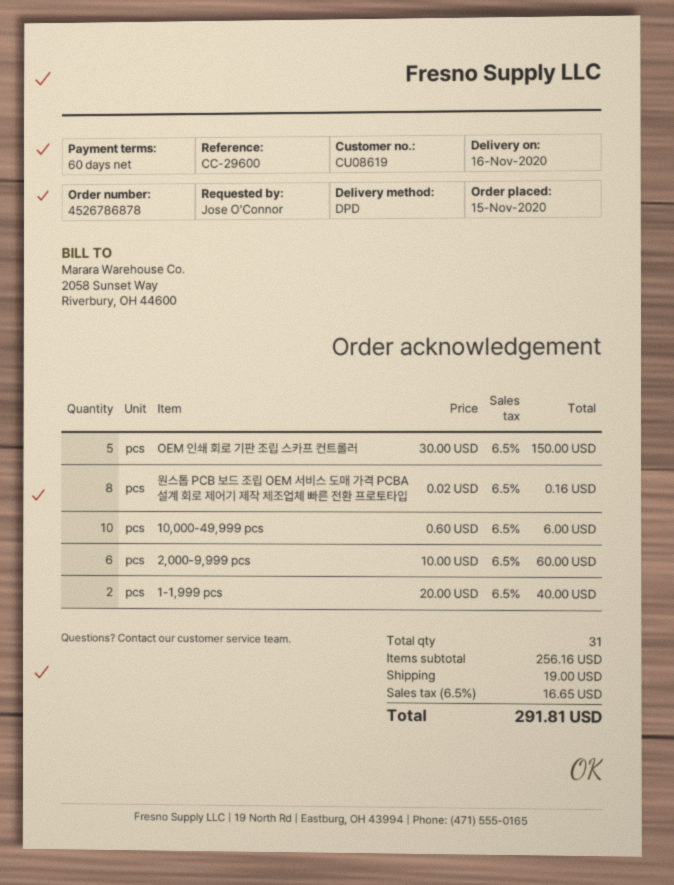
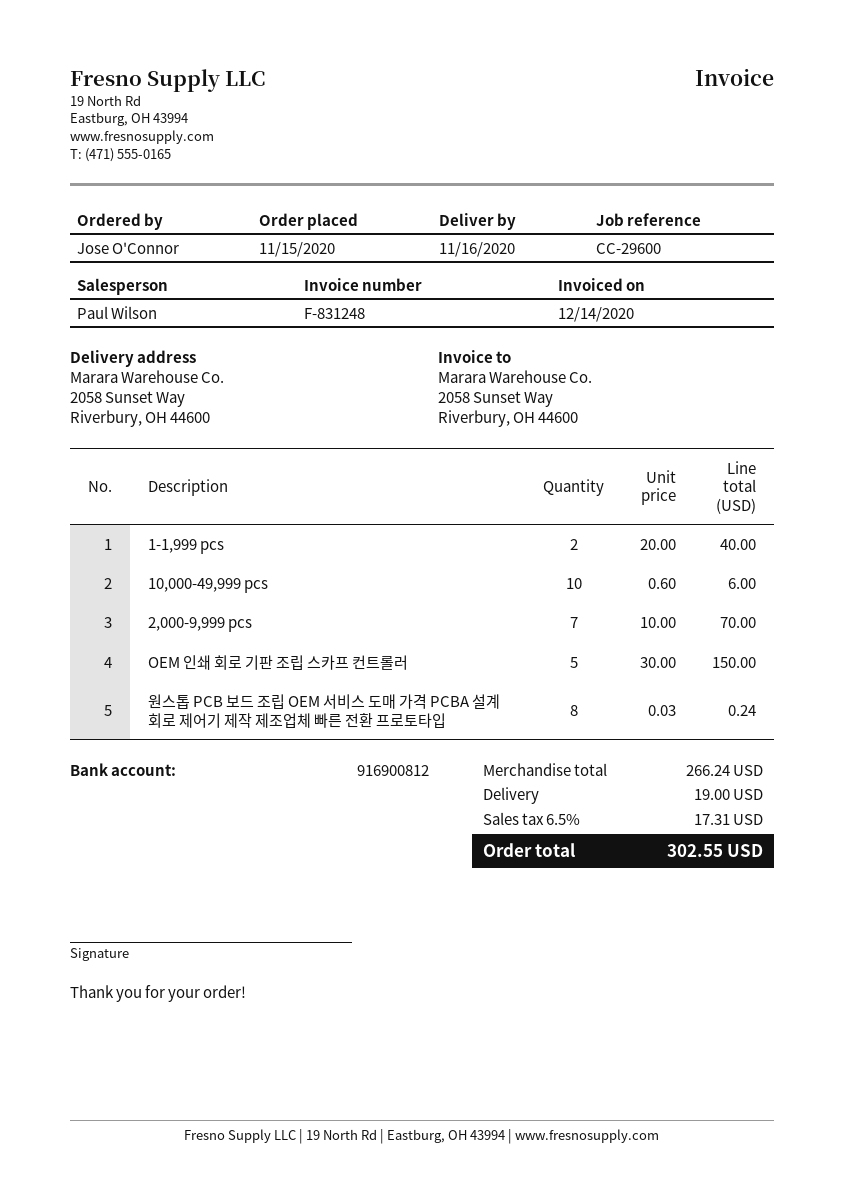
원스톱 PCB 보드 조립 OEM 서비스 도매 가격 PCBA 설계 회로 제어기 제작 제조업체 빠른 전환 프로토타입: 8 x 0.02 = 0.16 -> 8 x 0.03 = 0.24
2,000-9,999 pcs: 6 x 10.00 = 60.00 -> 7 x 10.00 = 70.00
subtotal: 256.16 -> 266.24
tax: 6.5% = 16.65 -> 6.5% = 17.31
total: 291.81 -> 302.55

